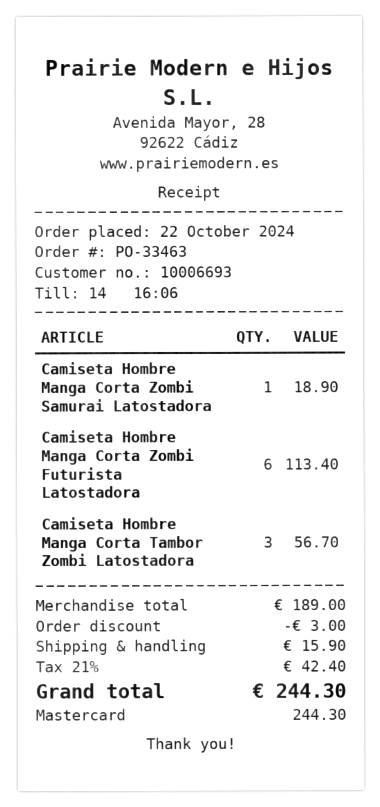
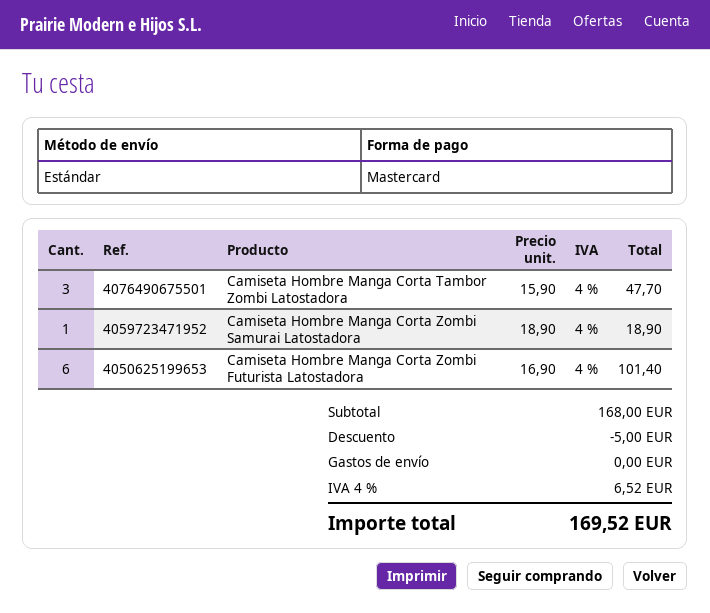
Camiseta Hombre Manga Corta Zombi Futurista Latostadora: 6 for 113.40 -> 6 for 101.40
Camiseta Hombre Manga Corta Tambor Zombi Latostadora: 3 for 56.70 -> 3 for 47.70
subtotal: 189.00 -> 168.00
discount: 3.00 -> 5.00
shipping: 15.90 -> 0.00
tax: 21% = 42.40 -> 4% = 6.52
total: 244.30 -> 169.52

